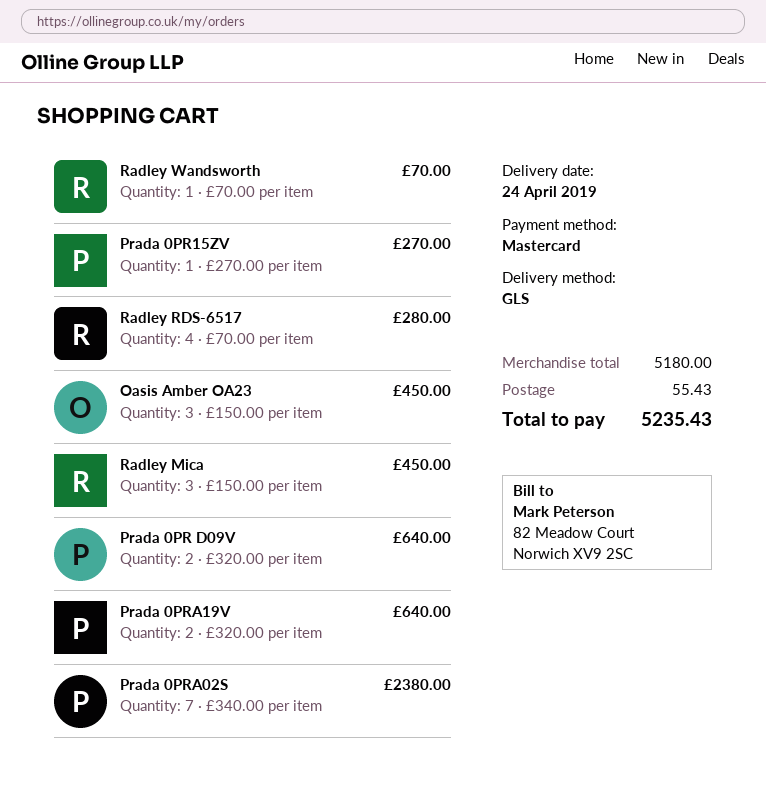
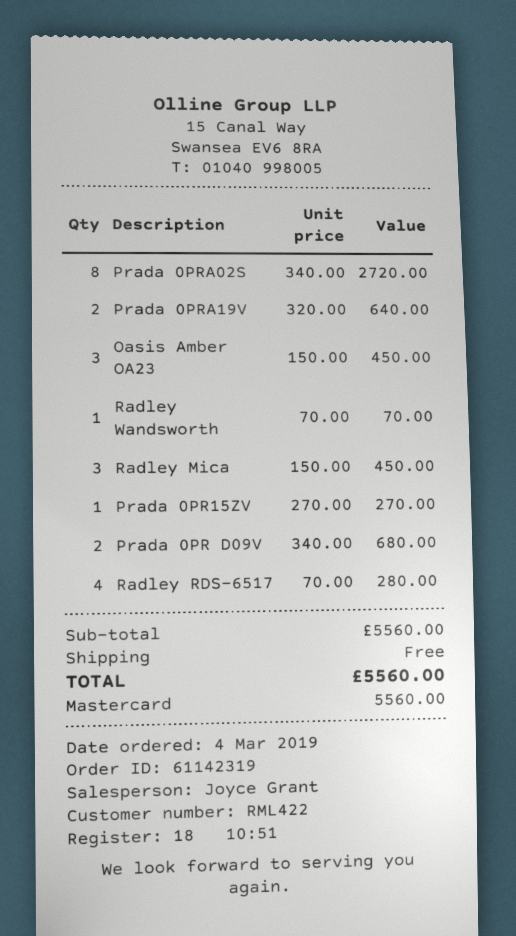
Prada 0PR D09V: 2 x 320.00 = 640.00 -> 2 x 340.00 = 680.00
Prada 0PRA02S: 7 x 340.00 = 2380.00 -> 8 x 340.00 = 2720.00
subtotal: 5180.00 -> 5560.00
shipping: 55.43 -> 0.00
total: 5235.43 -> 5560.00

